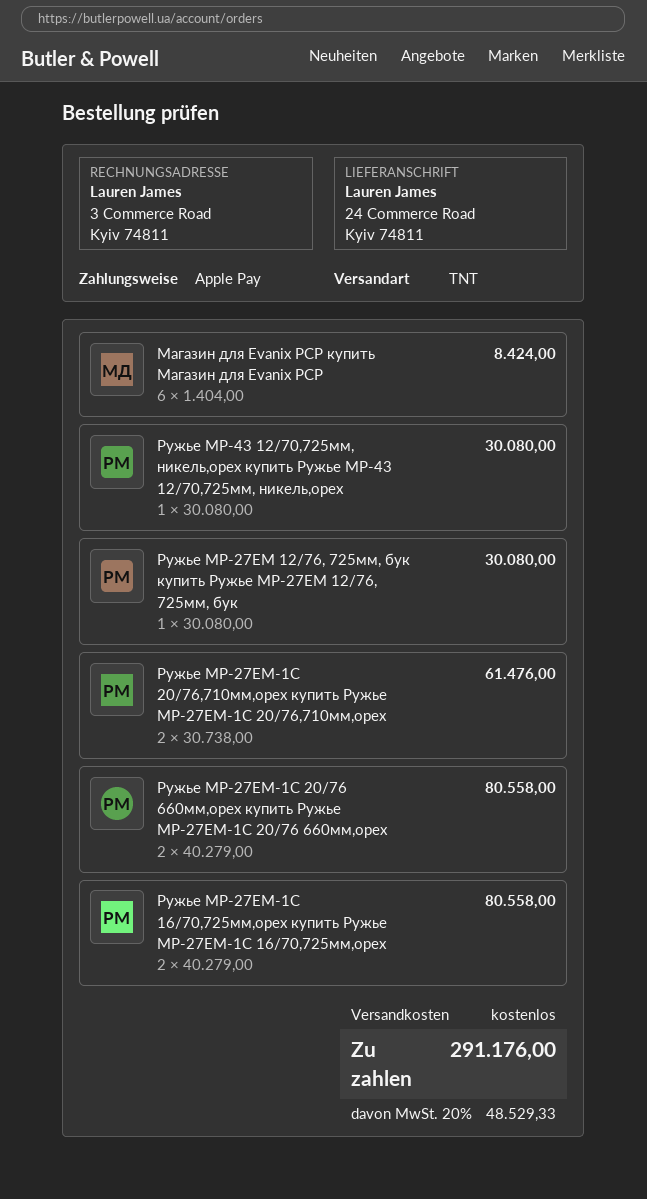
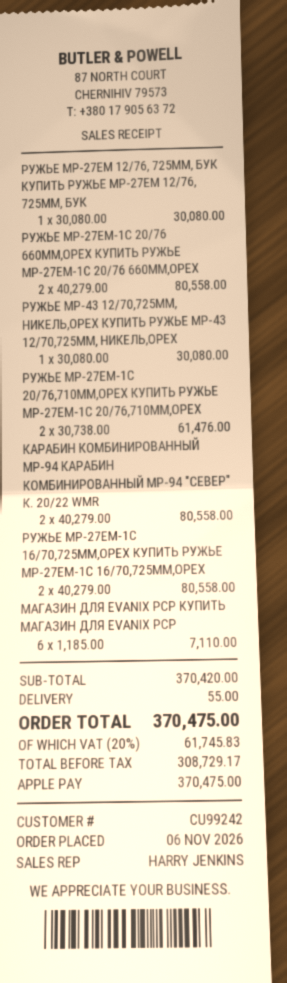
Магазин для Evanix PCP купить Магазин для Evanix PCP: 6 x 1404.00 = 8424.00 -> 6 x 1185.00 = 7110.00
КАРАБИН КОМБИНИРОВАННЫЙ МР-94 КАРАБИН КОМБИНИРОВАННЫЙ МР-94 "СЕВЕР" К. 20/22 WMR: none -> 2 x 40279.00 = 80558.00
shipping: 0.00 -> 55.00
tax: 20% = 48529.33 -> 20% = 61745.83
total: 291176.00 -> 370475.00

